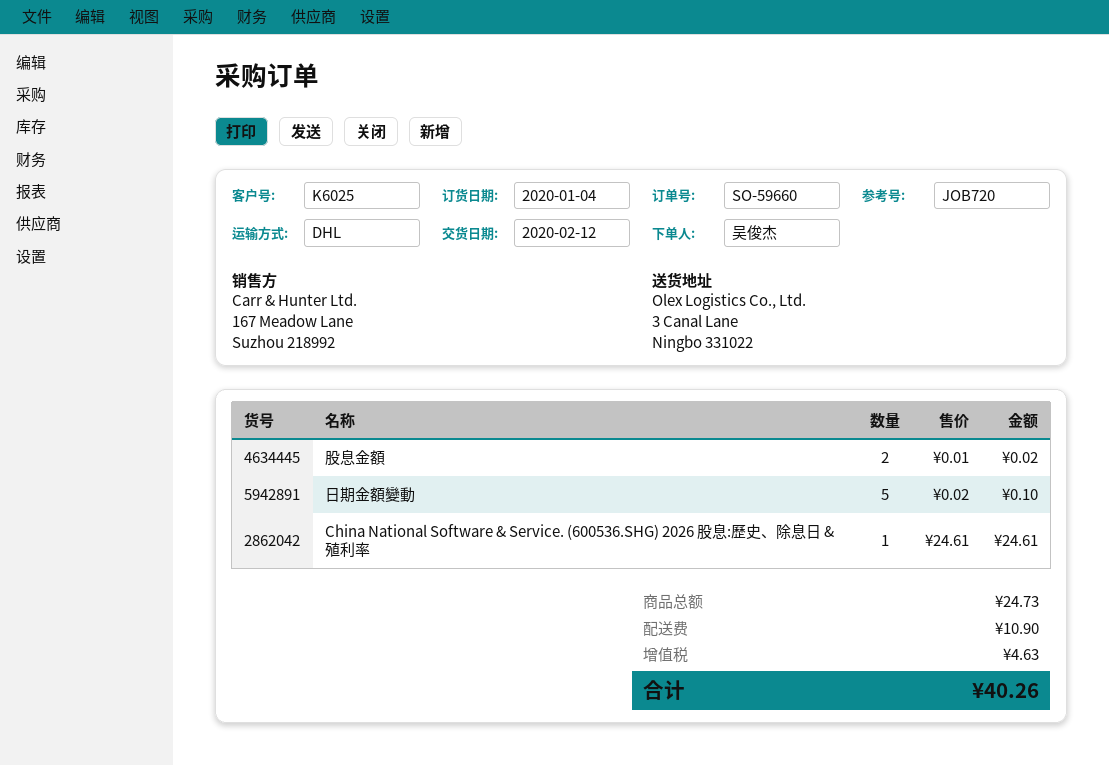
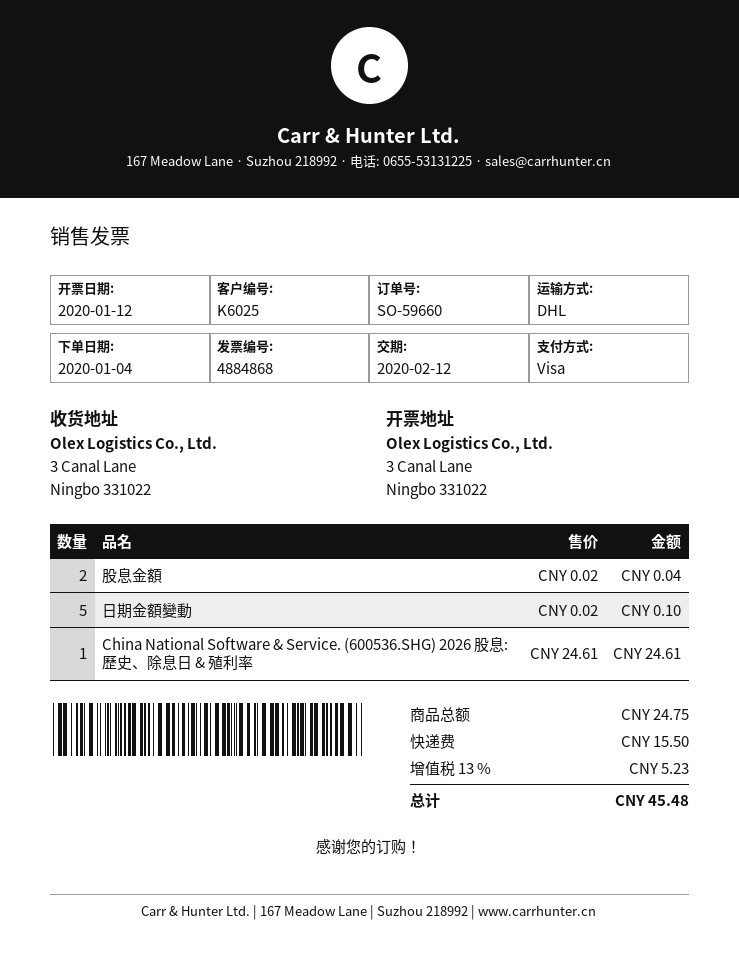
股息金額: 2 x 0.01 = 0.02 -> 2 x 0.02 = 0.04
subtotal: 24.73 -> 24.75
shipping: 10.90 -> 15.50
tax: 4.63 -> 5.23
total: 40.26 -> 45.48

